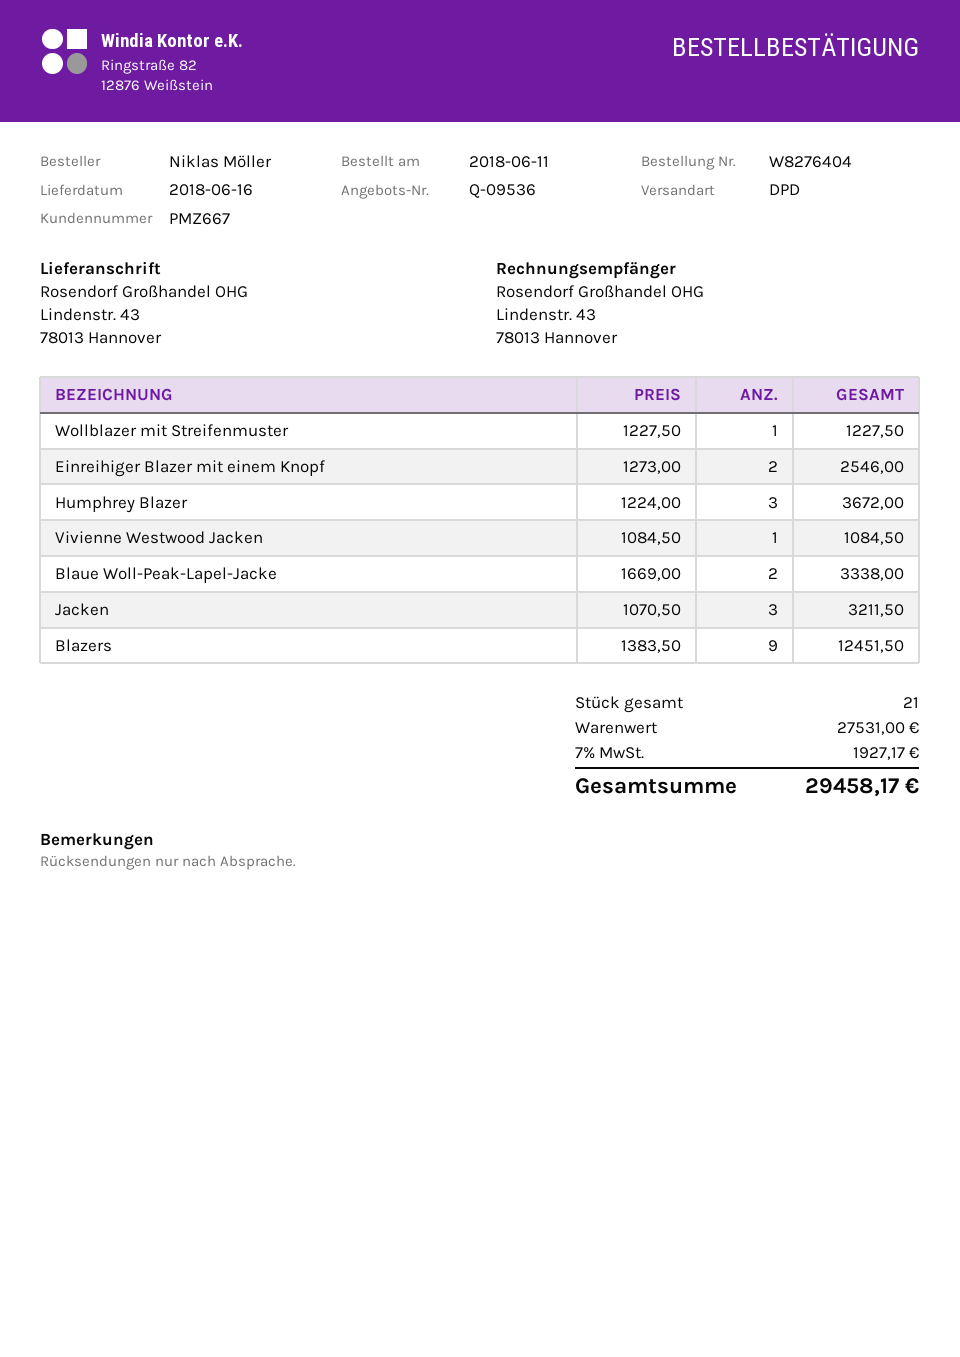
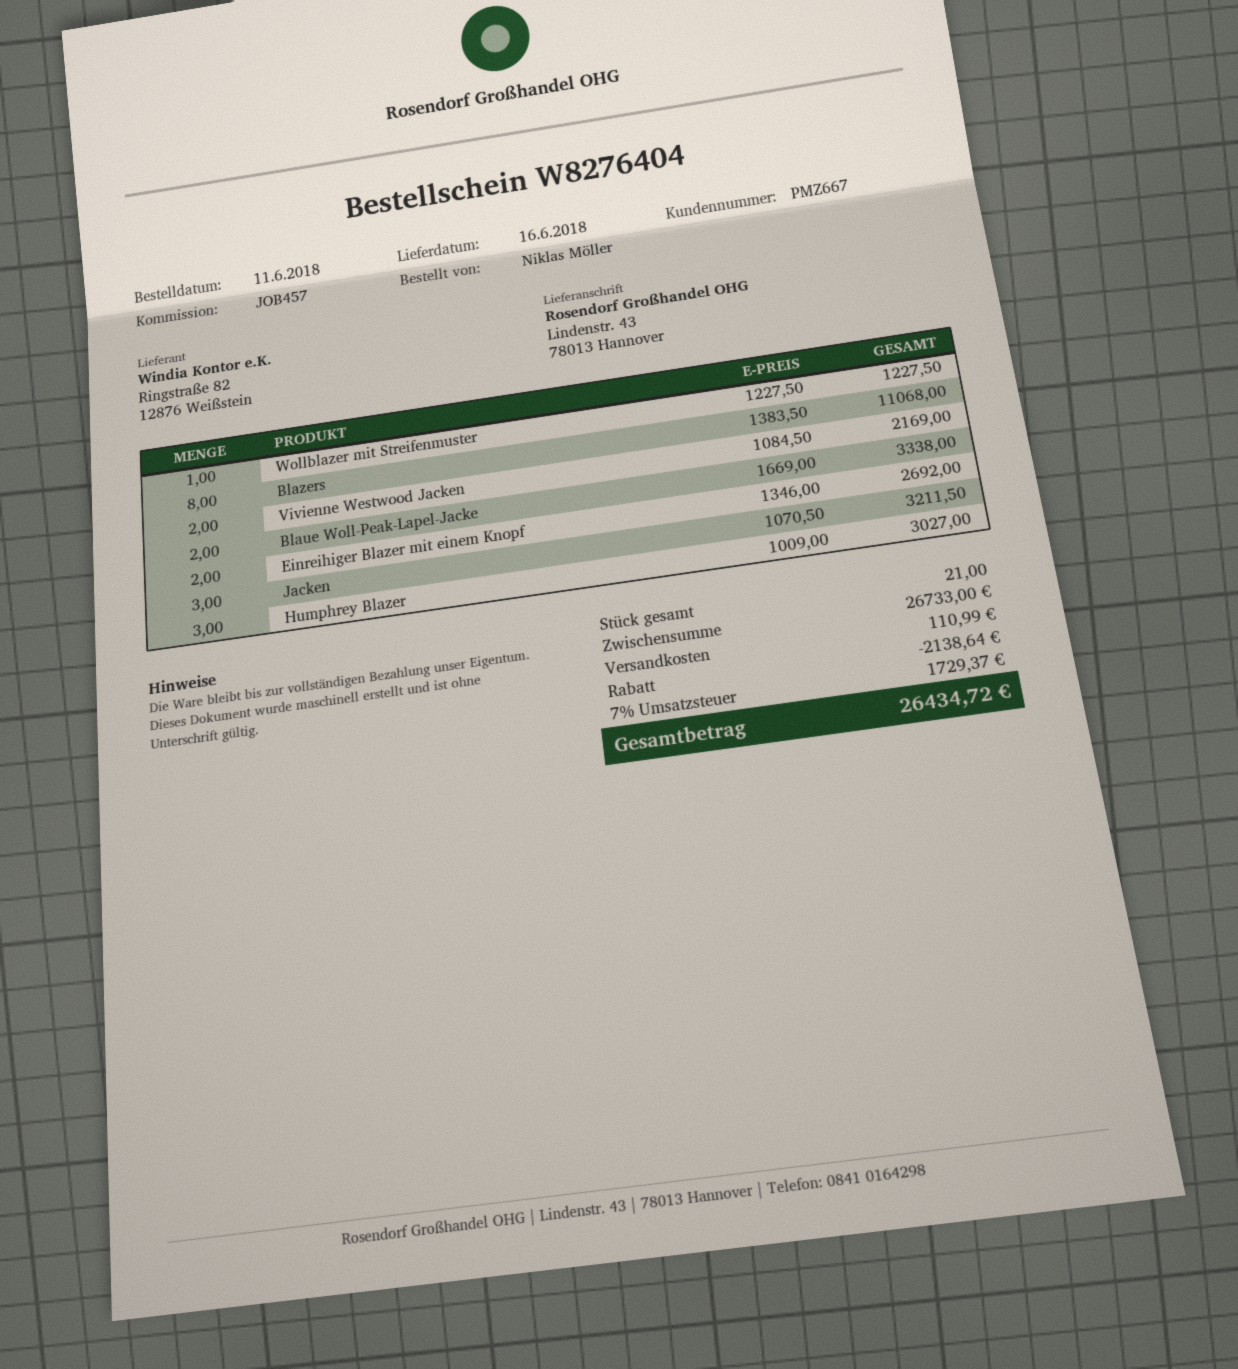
Einreihiger Blazer mit einem Knopf: 2 x 1273.00 = 2546.00 -> 2 x 1346.00 = 2692.00
Humphrey Blazer: 3 x 1224.00 = 3672.00 -> 3 x 1009.00 = 3027.00
Vivienne Westwood Jacken: 1 x 1084.50 = 1084.50 -> 2 x 1084.50 = 2169.00
Blazers: 9 x 1383.50 = 12451.50 -> 8 x 1383.50 = 11068.00
subtotal: 27531.00 -> 26733.00
discount: none -> 2138.64
shipping: none -> 110.99
tax: 7% = 1927.17 -> 7% = 1729.37
total: 29458.17 -> 26434.72

